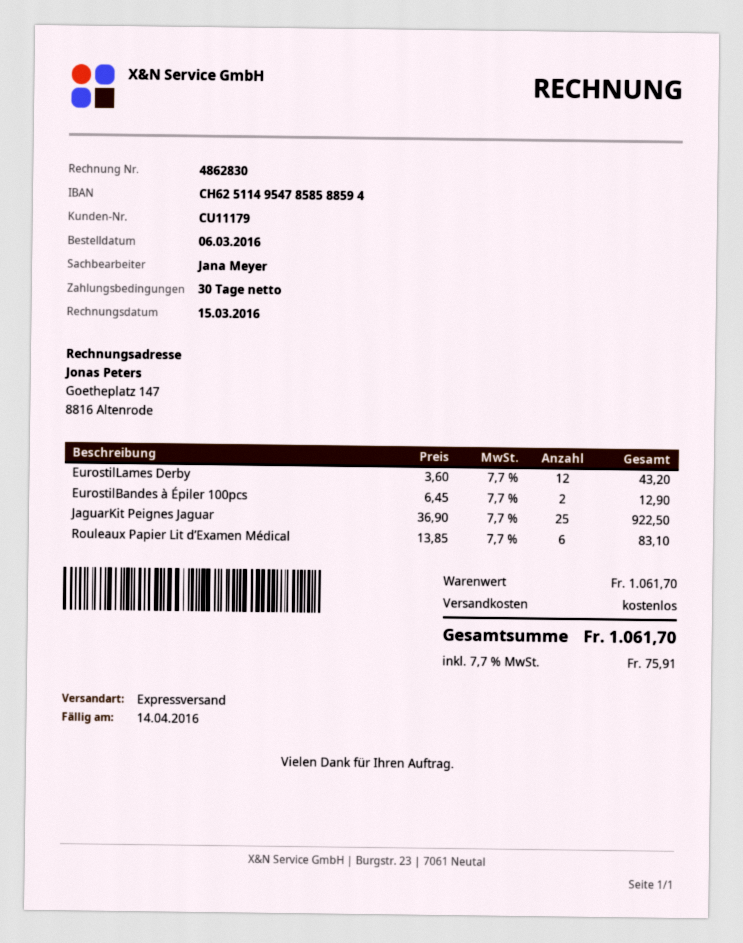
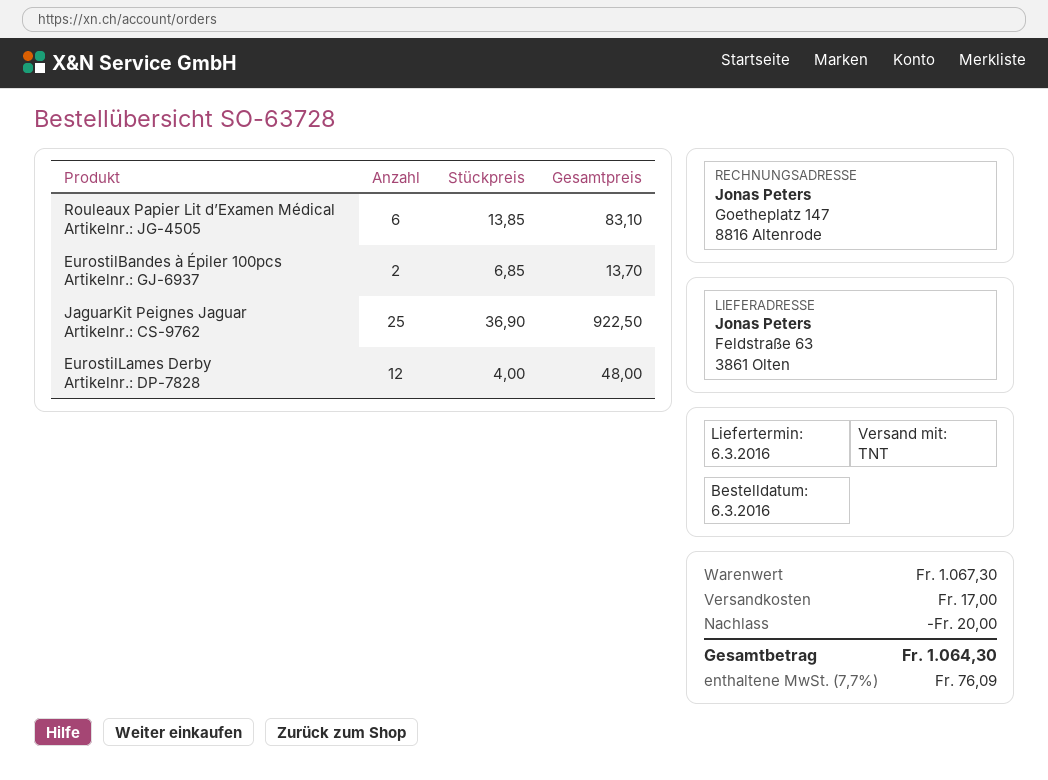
shipping method: express -> TNT
EurostilLames Derby: 12 x 3.60 = 43.20 -> 12 x 4.00 = 48.00
EurostilBandes à Épiler 100pcs: 2 x 6.45 = 12.90 -> 2 x 6.85 = 13.70
subtotal: 1061.70 -> 1067.30
discount: none -> 20.00
shipping: 0.00 -> 17.00
tax: 7.7% = 75.91 -> 7.7% = 76.09
total: 1061.70 -> 1064.30

